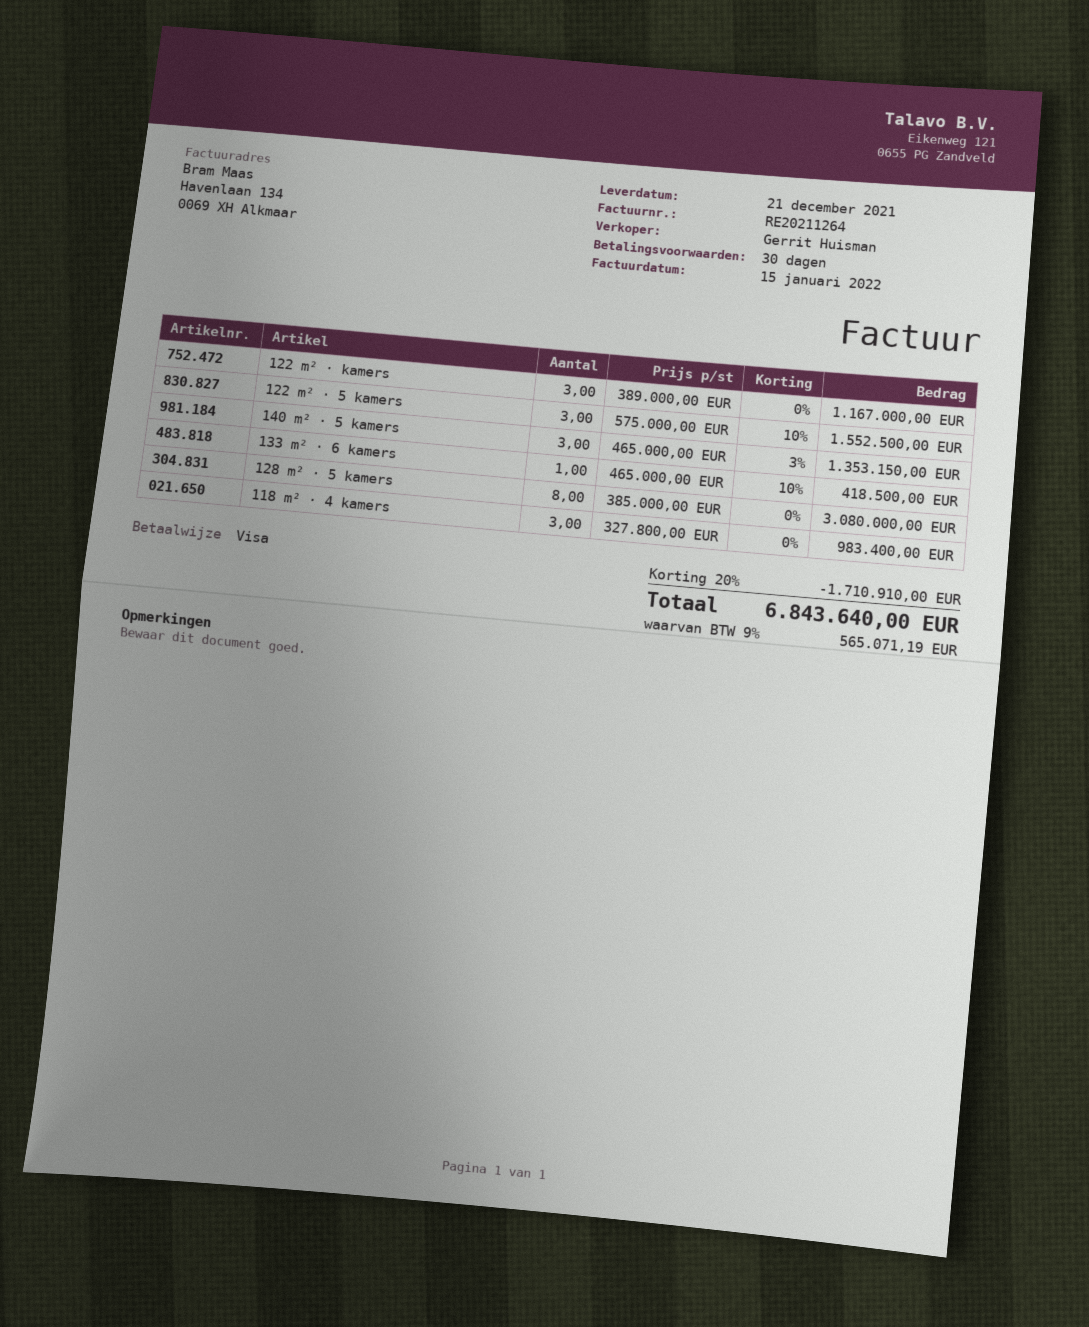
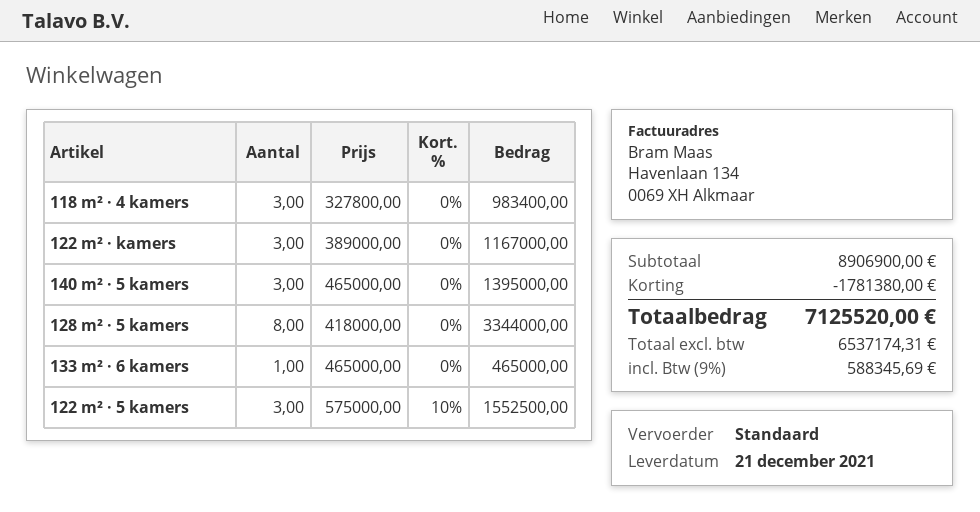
140 m² · 5 kamers: 3 x 465000.00 - 3% = 1353150.00 -> 3 x 465000.00 = 1395000.00
133 m² · 6 kamers: 1 x 465000.00 - 10% = 418500.00 -> 1 x 465000.00 = 465000.00
128 m² · 5 kamers: 8 x 385000.00 = 3080000.00 -> 8 x 418000.00 = 3344000.00
discount: 1710910.00 -> 1781380.00
tax: 9% = 565071.19 -> 9% = 588345.69
total: 6843640.00 -> 7125520.00

